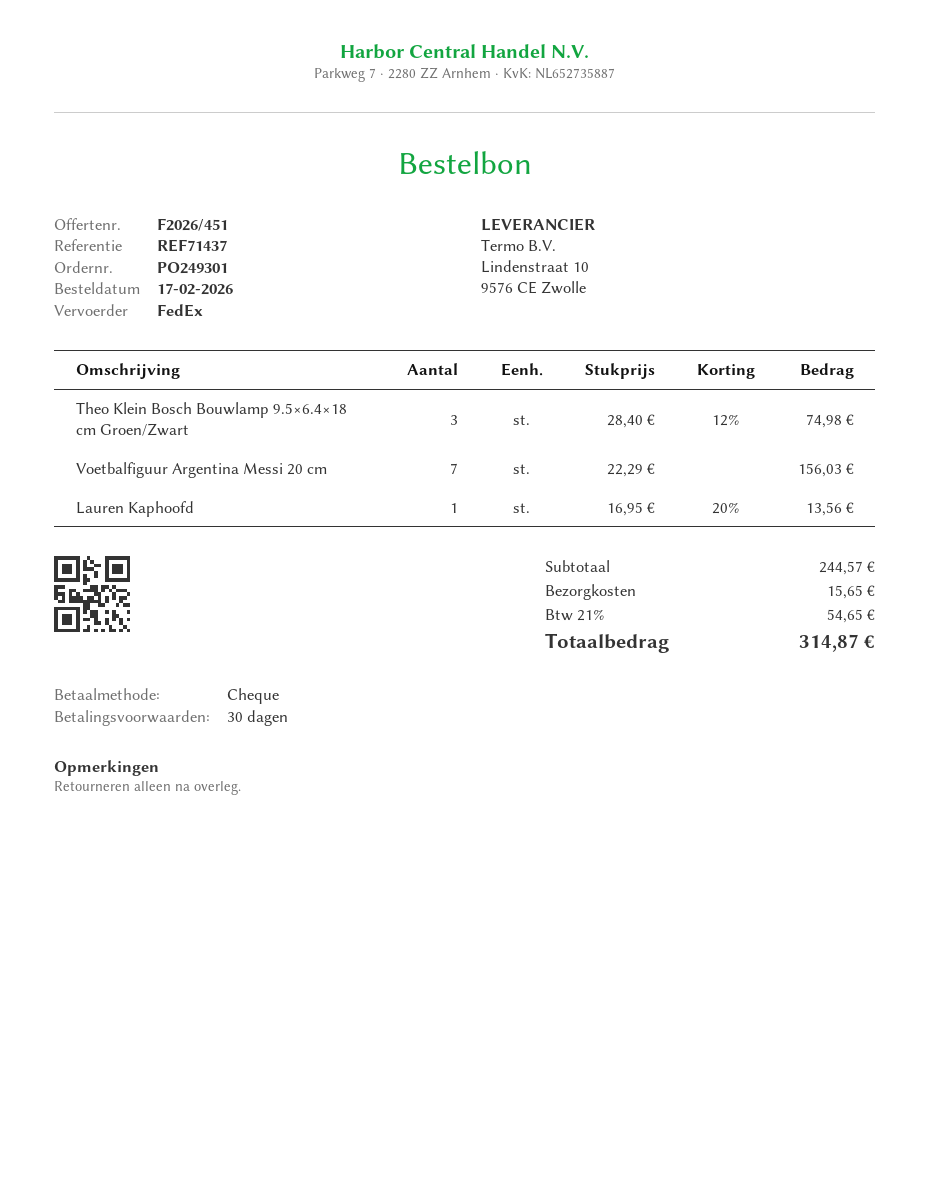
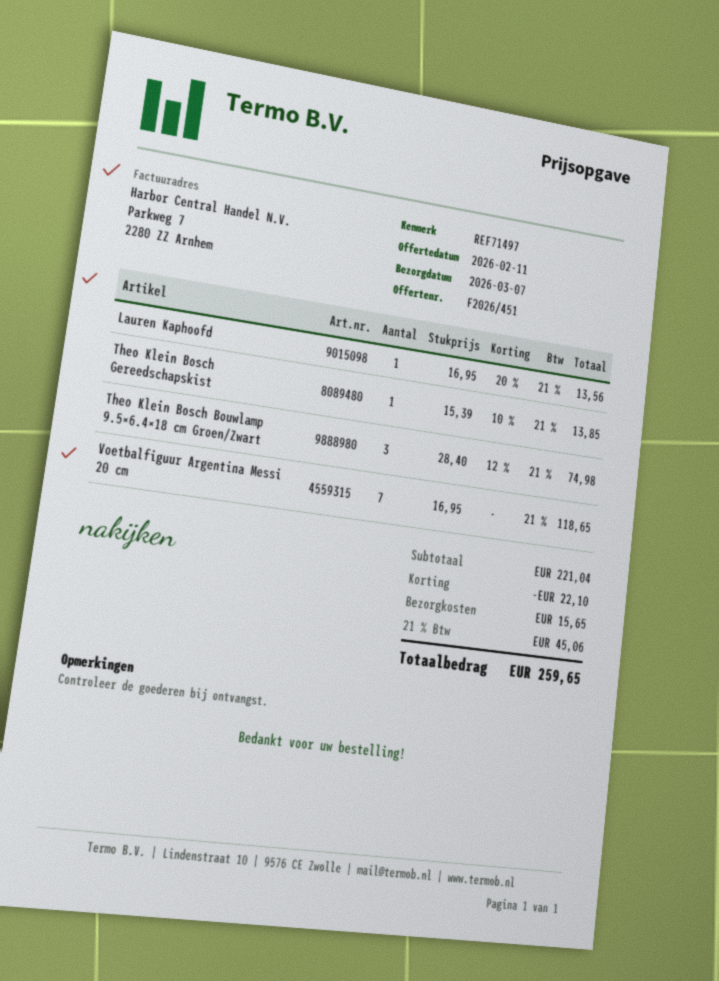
reference: REF71437 -> REF71497
Voetbalfiguur Argentina Messi 20 cm: 7 x 22.29 = 156.03 -> 7 x 16.95 = 118.65
Theo Klein Bosch Gereedschapskist: none -> 1 x 15.39 - 10% = 13.85
subtotal: 244.57 -> 221.04
discount: none -> 22.10
tax: 21% = 54.65 -> 21% = 45.06
total: 314.87 -> 259.65

